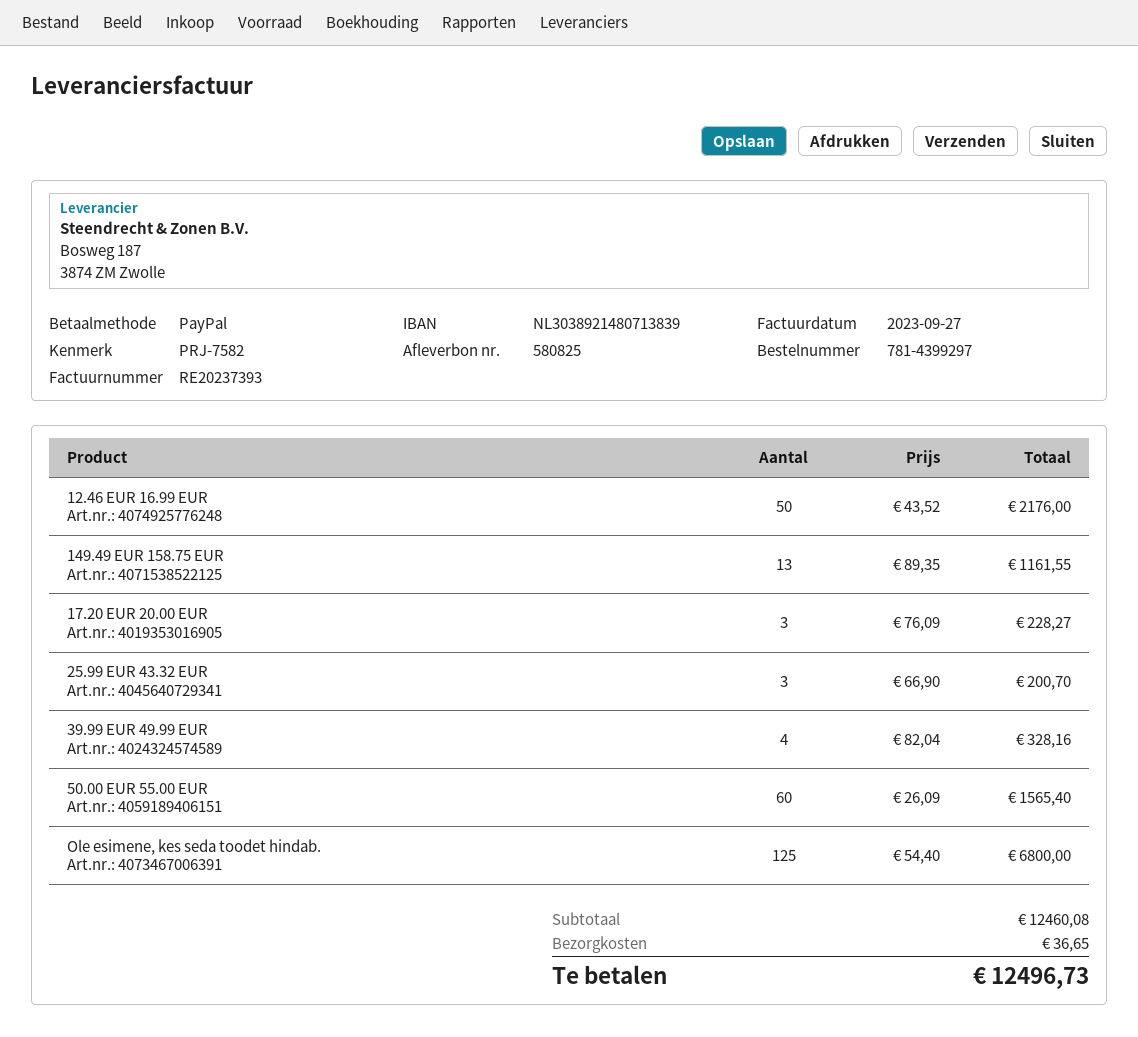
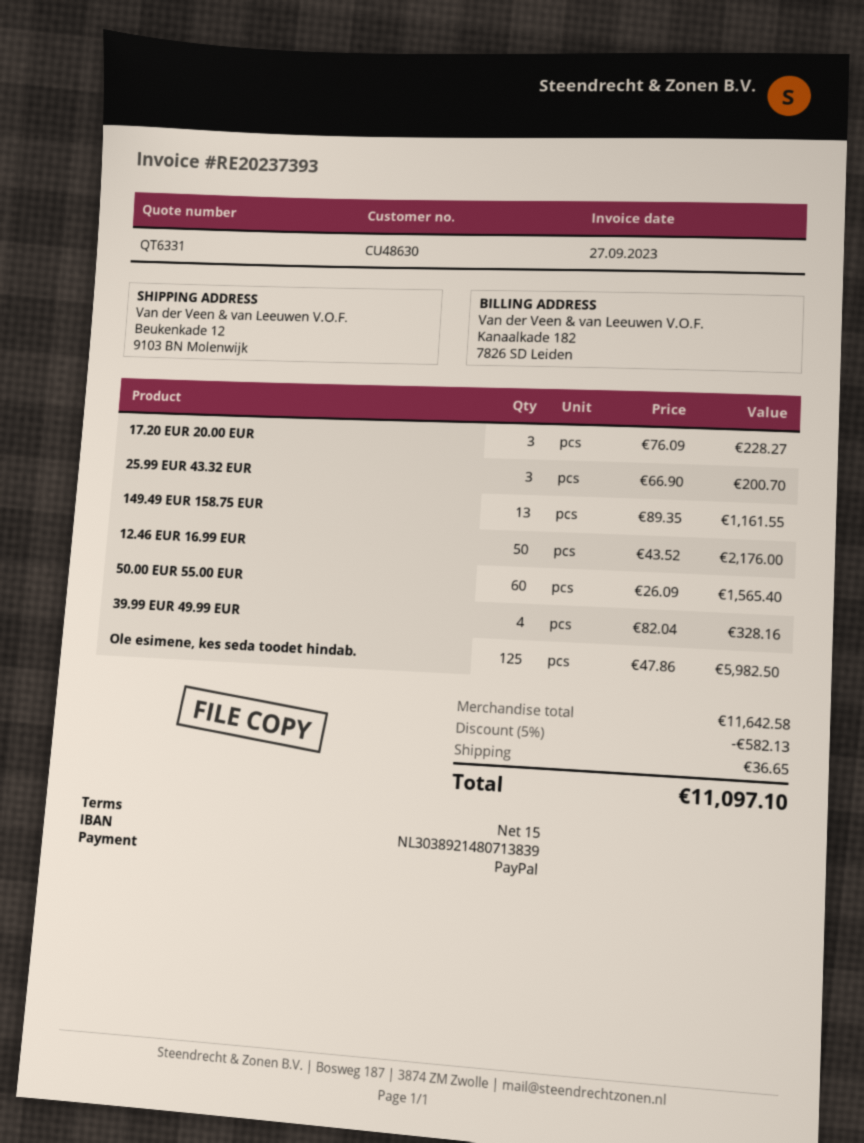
Ole esimene, kes seda toodet hindab.: 125 x 54.40 = 6800.00 -> 125 x 47.86 = 5982.50
subtotal: 12460.08 -> 11642.58
discount: none -> 5% = 582.13
total: 12496.73 -> 11097.10

